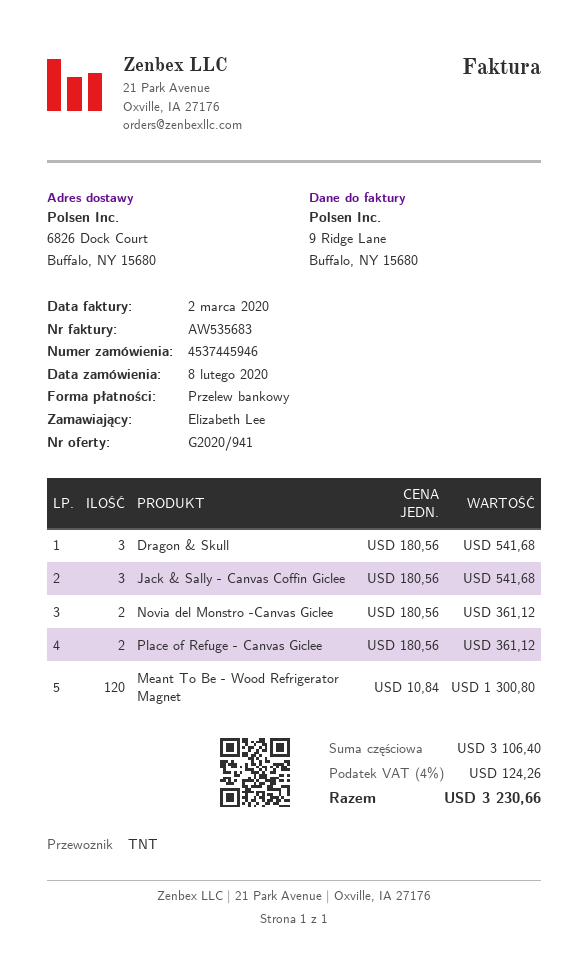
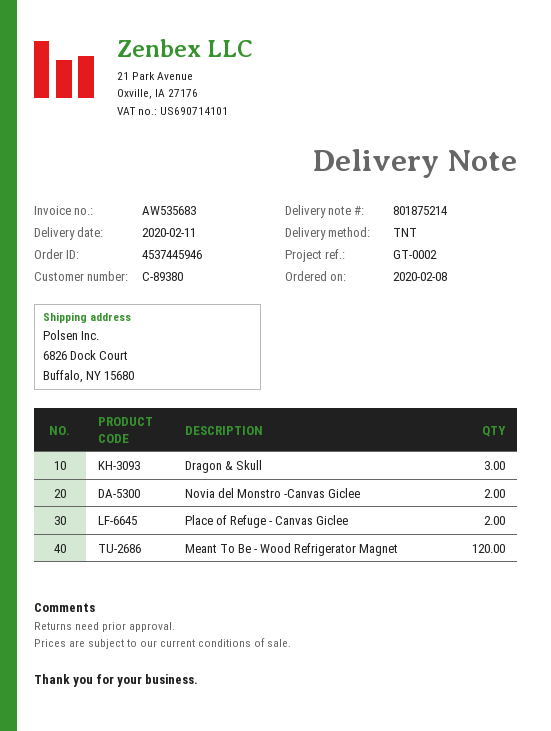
Jack & Sally - Canvas Coffin Giclee: 3 -> none

